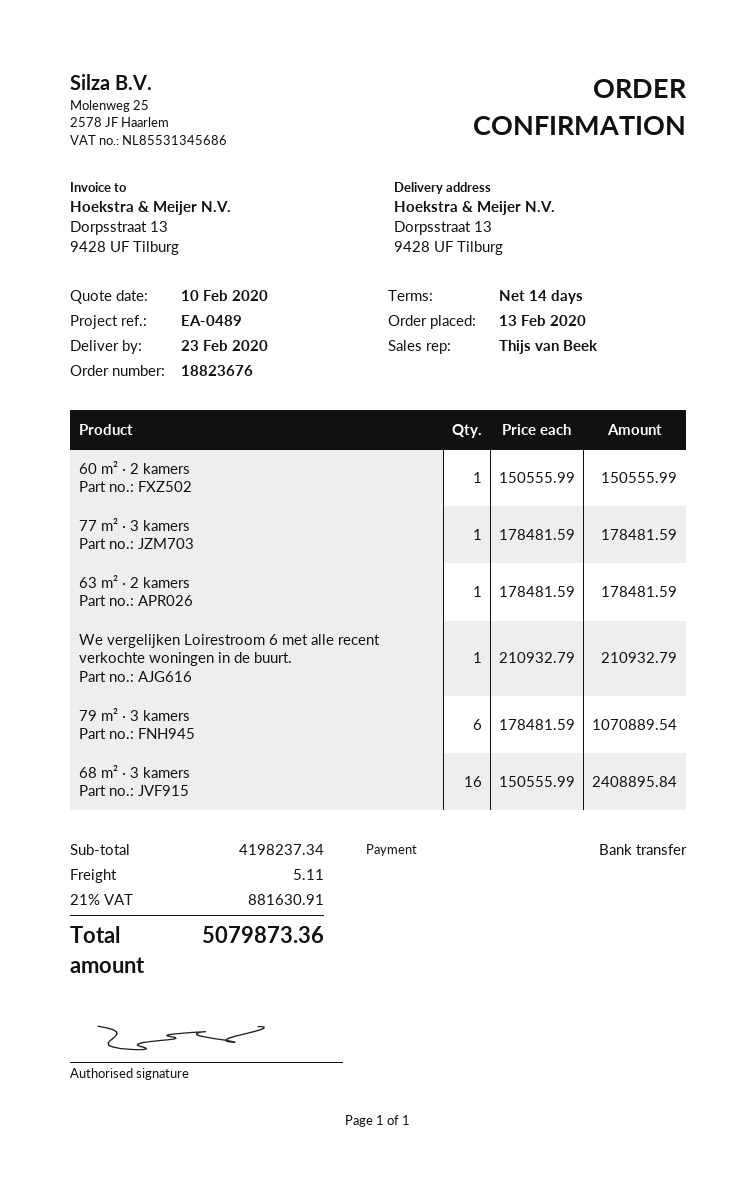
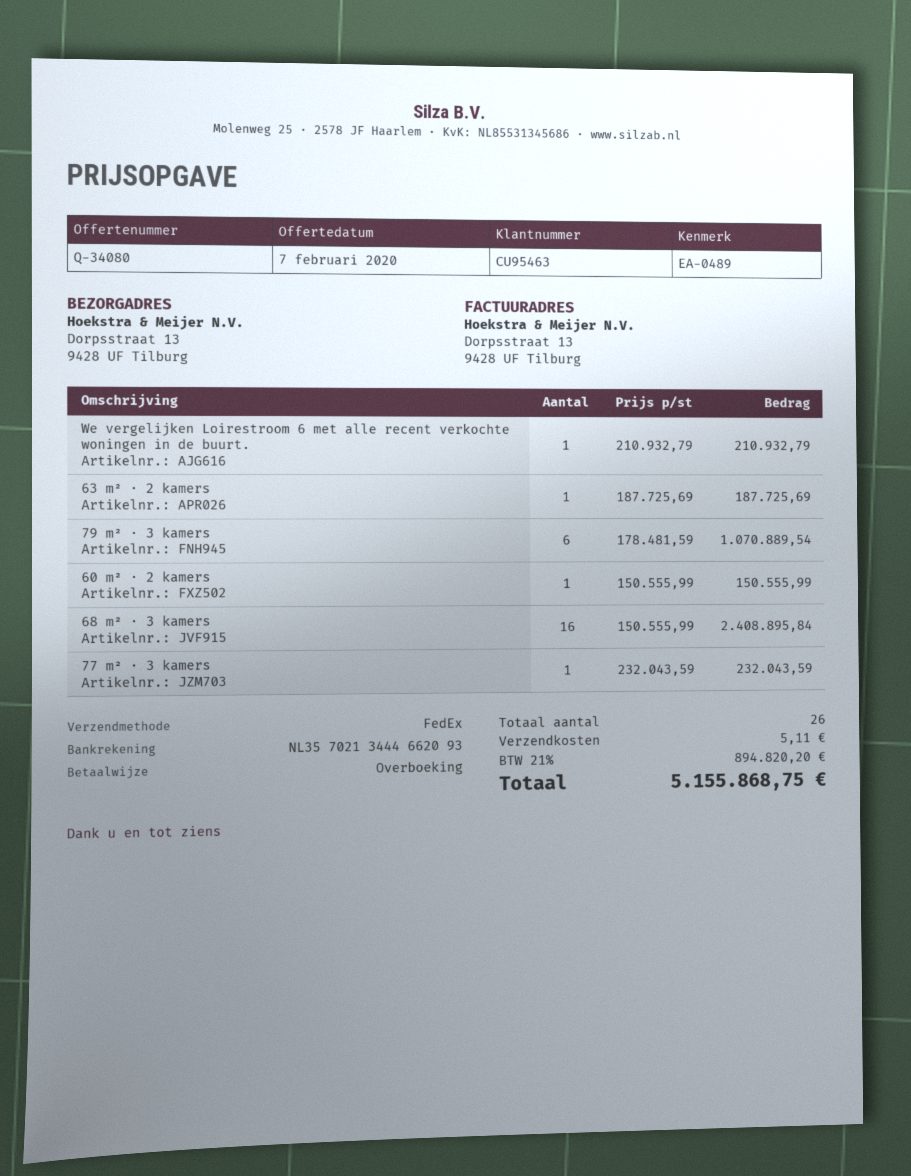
quote date: 2020-02-10 -> 2020-02-07
77 m² · 3 kamers: 1 x 178481.59 = 178481.59 -> 1 x 232043.59 = 232043.59
63 m² · 2 kamers: 1 x 178481.59 = 178481.59 -> 1 x 187725.69 = 187725.69
tax: 21% = 881630.91 -> 21% = 894820.20
total: 5079873.36 -> 5155868.75

